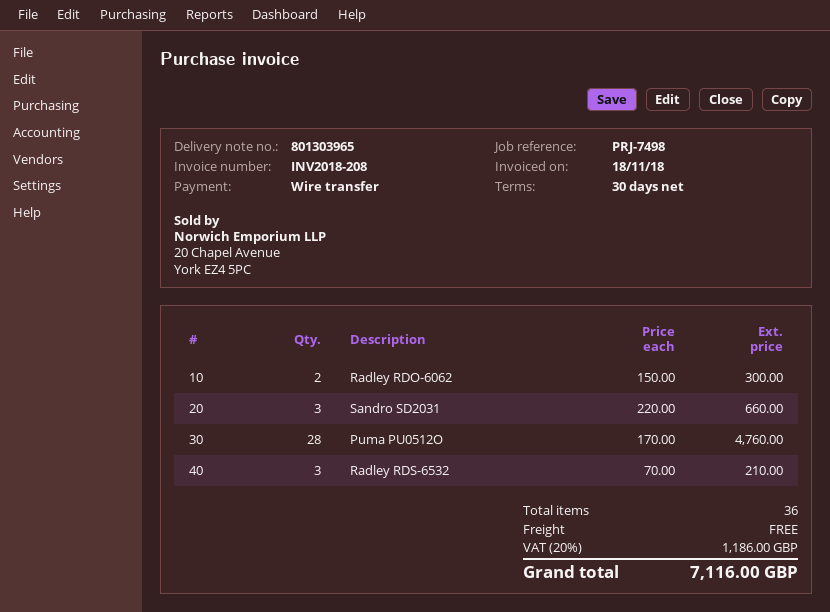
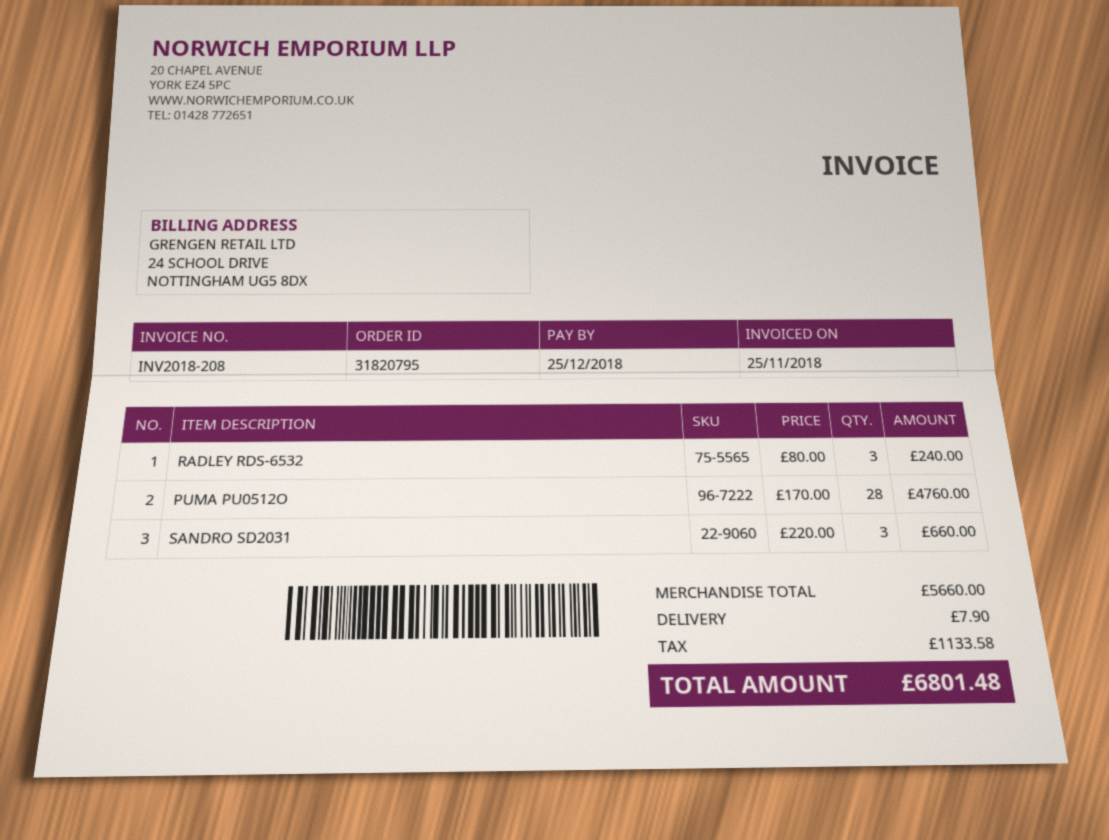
invoice date: 2018-11-18 -> 2018-11-25
Radley RDO-6062: 2 x 150.00 = 300.00 -> none
Radley RDS-6532: 3 x 70.00 = 210.00 -> 3 x 80.00 = 240.00
shipping: 0.00 -> 7.90
tax: 1186.00 -> 1133.58
total: 7116.00 -> 6801.48

